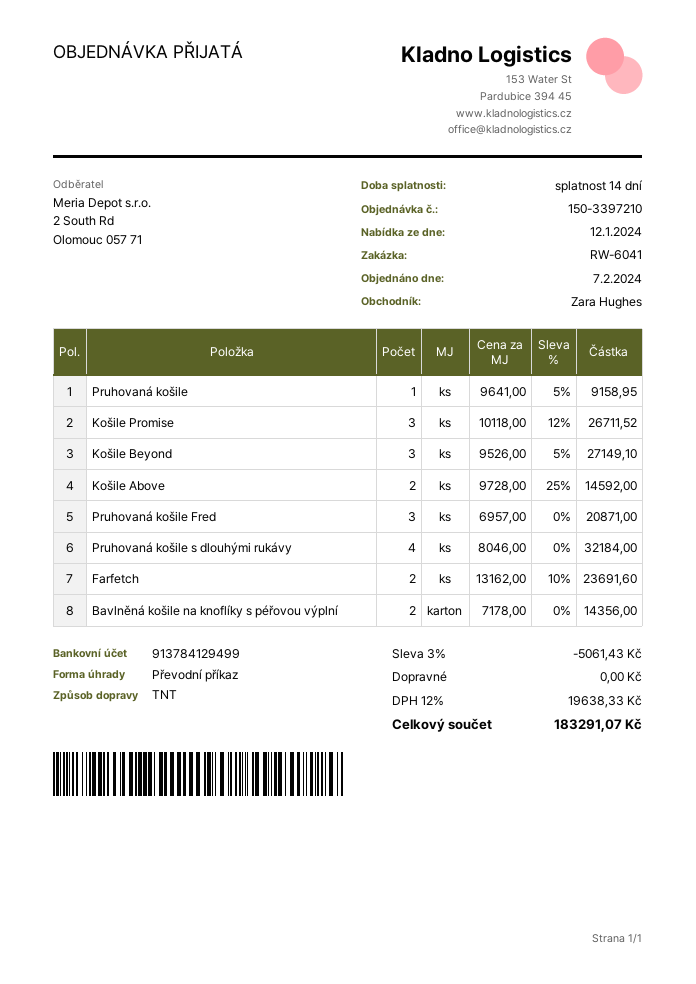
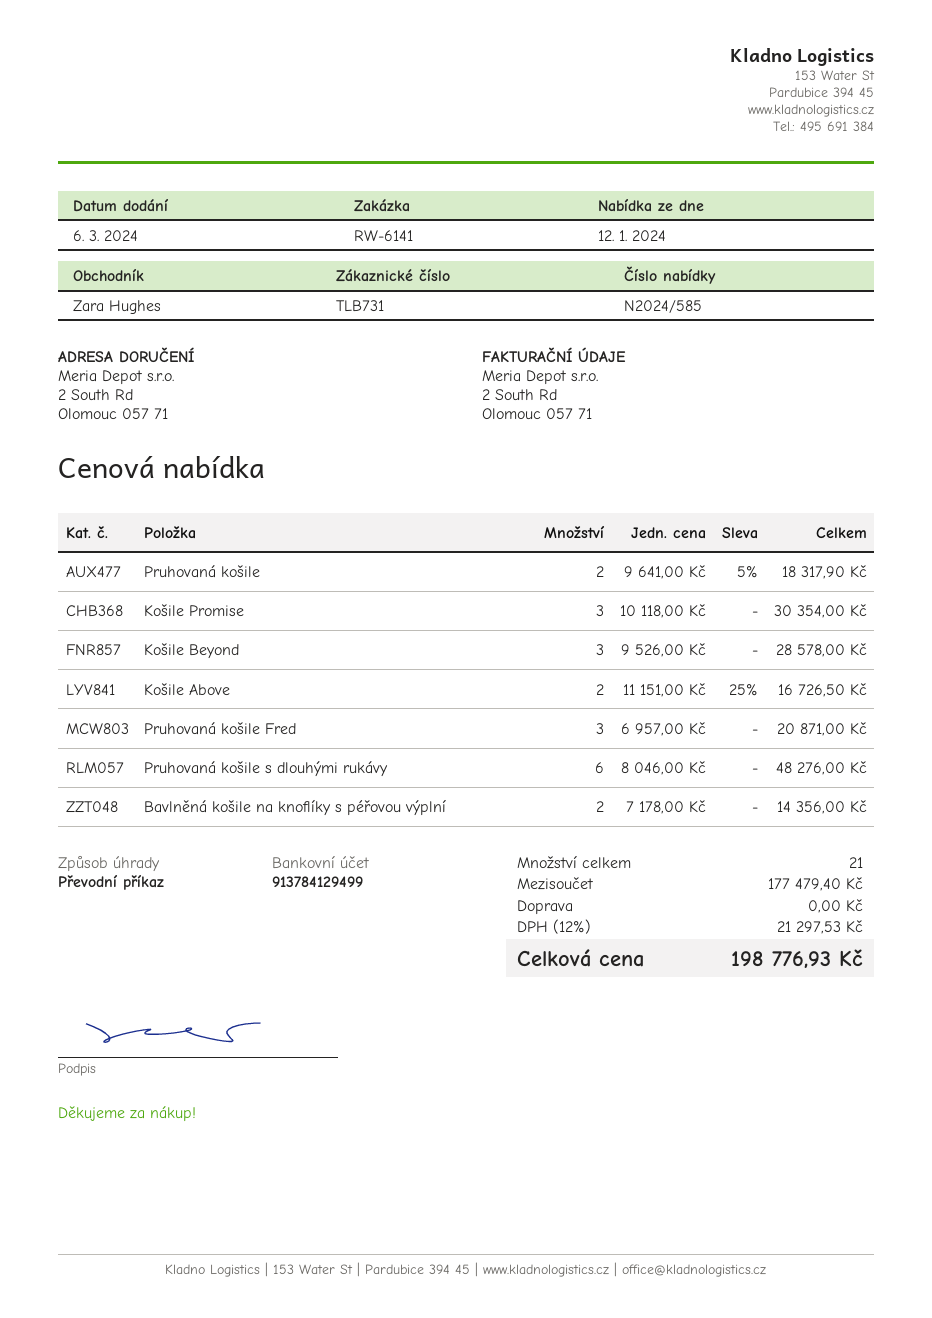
reference: RW-6041 -> RW-6141
Pruhovaná košile: 1 x 9641.00 - 5% = 9158.95 -> 2 x 9641.00 - 5% = 18317.90
Košile Promise: 3 x 10118.00 - 12% = 26711.52 -> 3 x 10118.00 = 30354.00
Košile Beyond: 3 x 9526.00 - 5% = 27149.10 -> 3 x 9526.00 = 28578.00
Košile Above: 2 x 9728.00 - 25% = 14592.00 -> 2 x 11151.00 - 25% = 16726.50
Pruhovaná košile s dlouhými rukávy: 4 x 8046.00 = 32184.00 -> 6 x 8046.00 = 48276.00
Farfetch: 2 x 13162.00 - 10% = 23691.60 -> none
discount: 3% = 5061.43 -> none
tax: 12% = 19638.33 -> 12% = 21297.53
total: 183291.07 -> 198776.93

